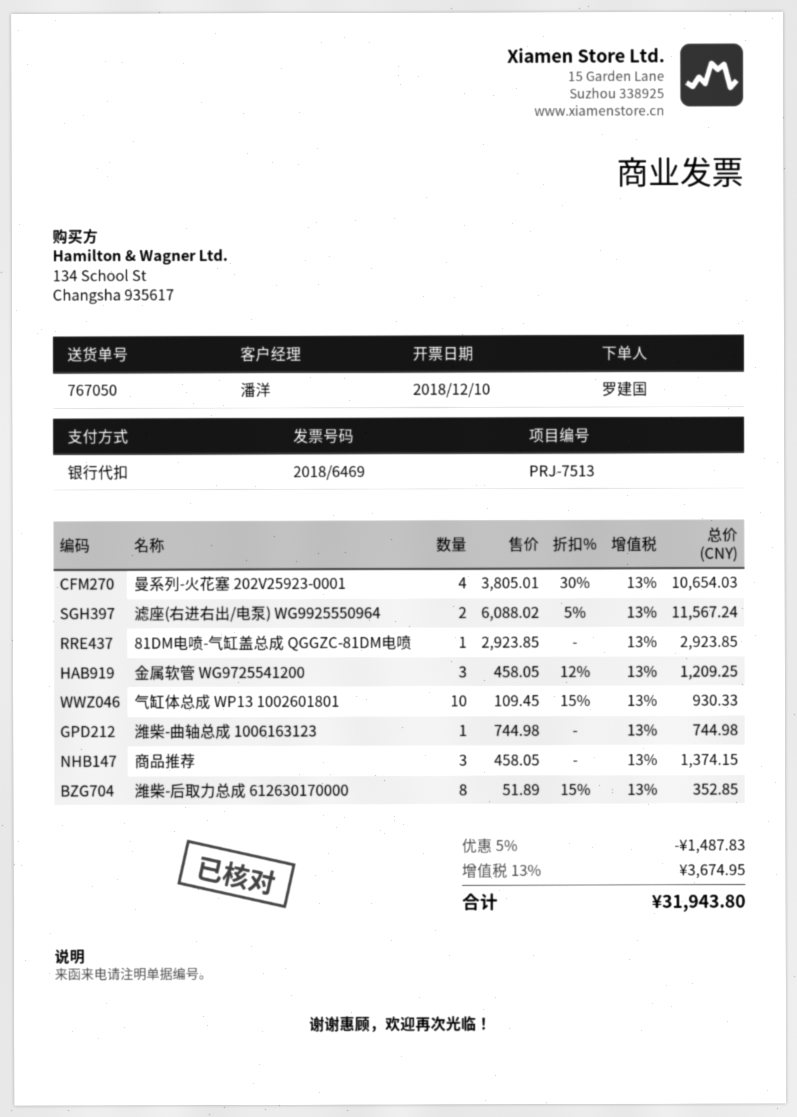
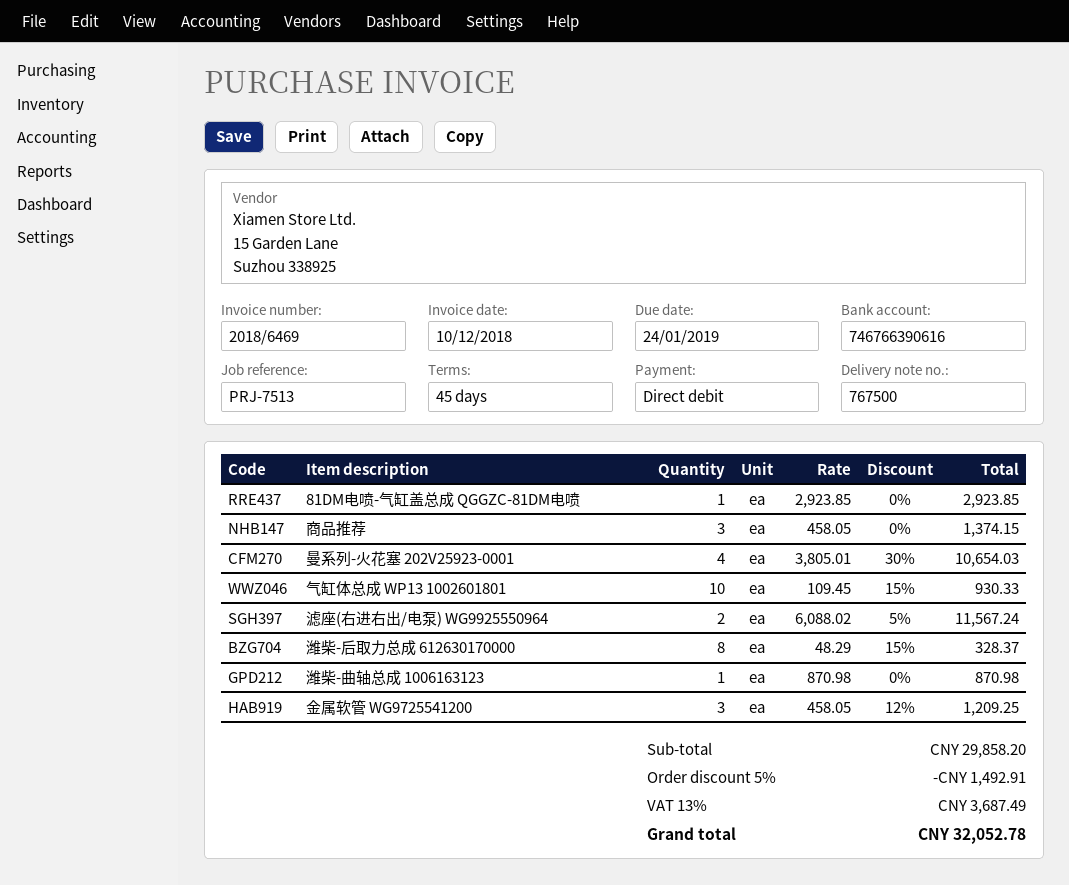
delivery note number: 767050 -> 767500
潍柴-曲轴总成 1006163123: 1 x 744.98 = 744.98 -> 1 x 870.98 = 870.98
潍柴-后取力总成 612630170000: 8 x 51.89 - 15% = 352.85 -> 8 x 48.29 - 15% = 328.37
discount: 5% = 1487.83 -> 5% = 1492.91
tax: 13% = 3674.95 -> 13% = 3687.49
total: 31943.80 -> 32052.78

